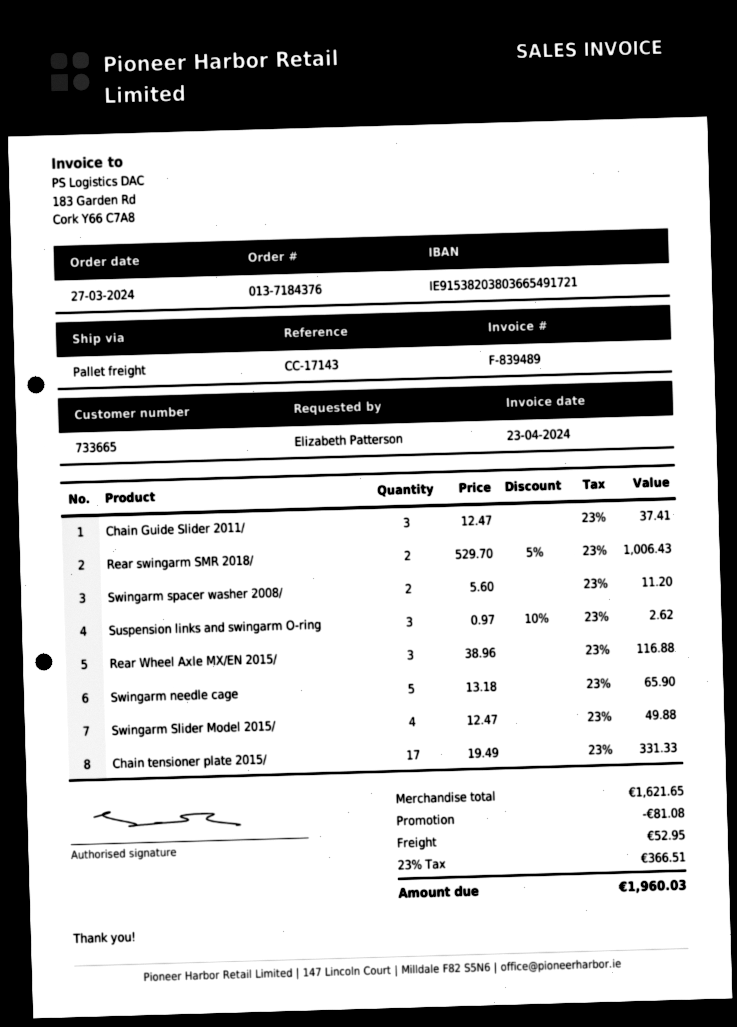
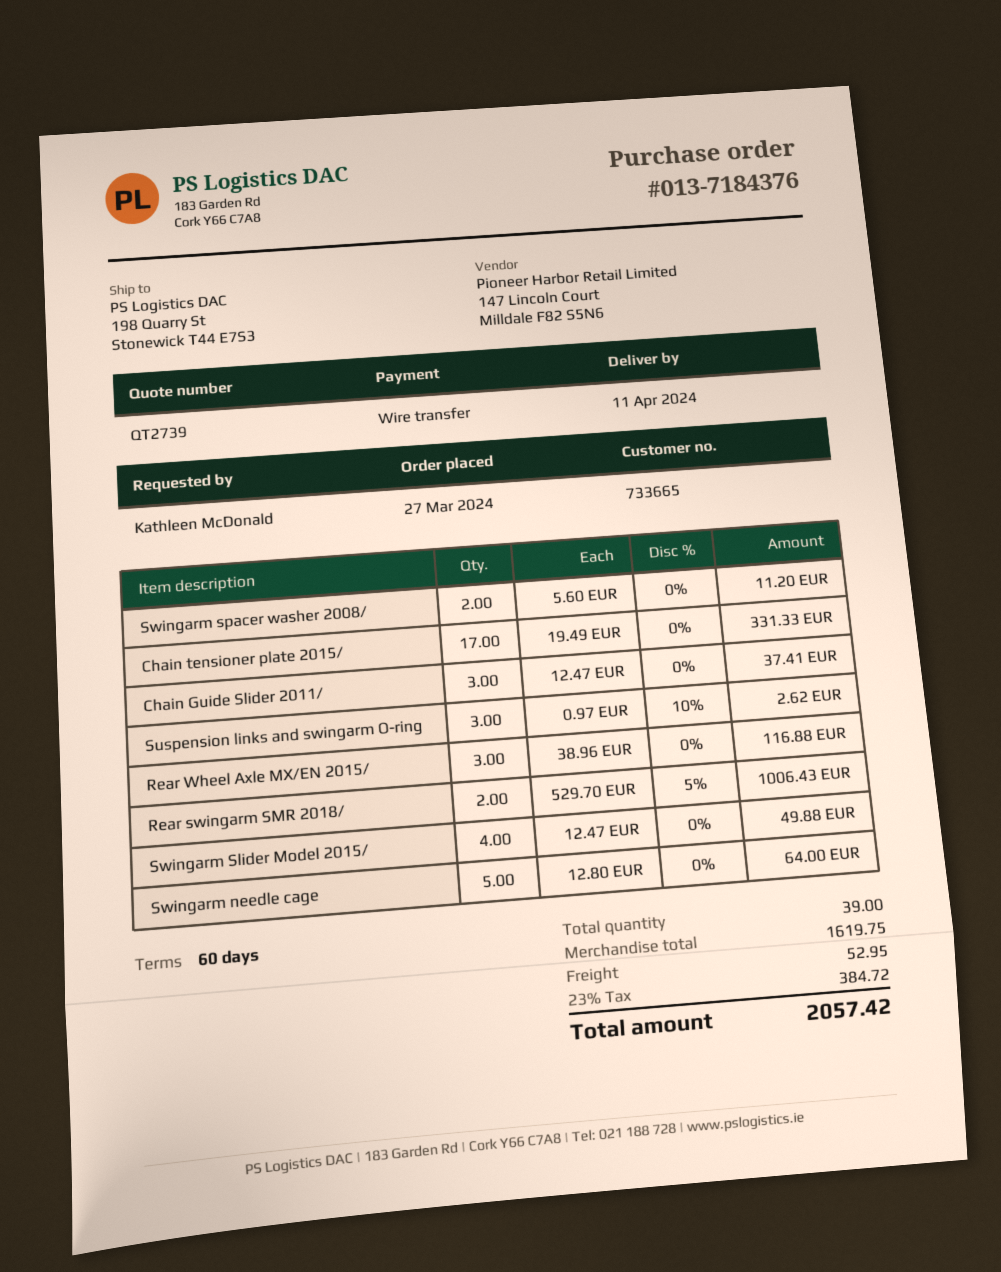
ordered by: Elizabeth Patterson -> Kathleen McDonald
Swingarm needle cage: 5 x 13.18 = 65.90 -> 5 x 12.80 = 64.00
subtotal: 1621.65 -> 1619.75
discount: 81.08 -> none
tax: 23% = 366.51 -> 23% = 384.72
total: 1960.03 -> 2057.42

